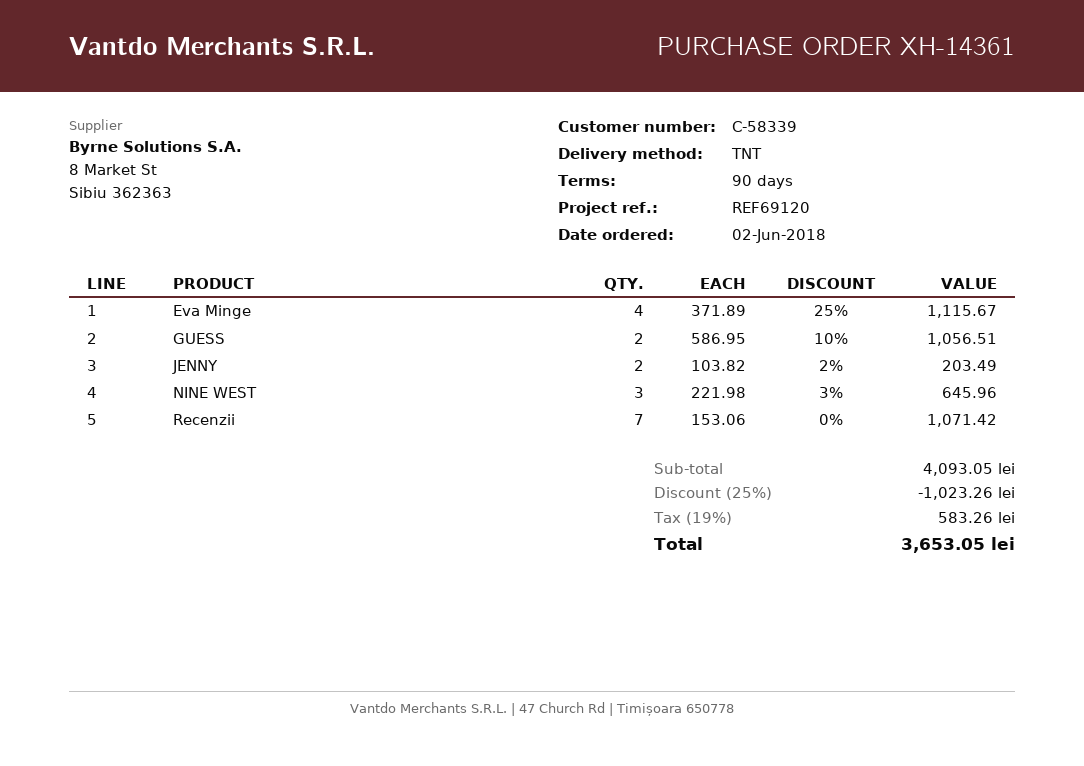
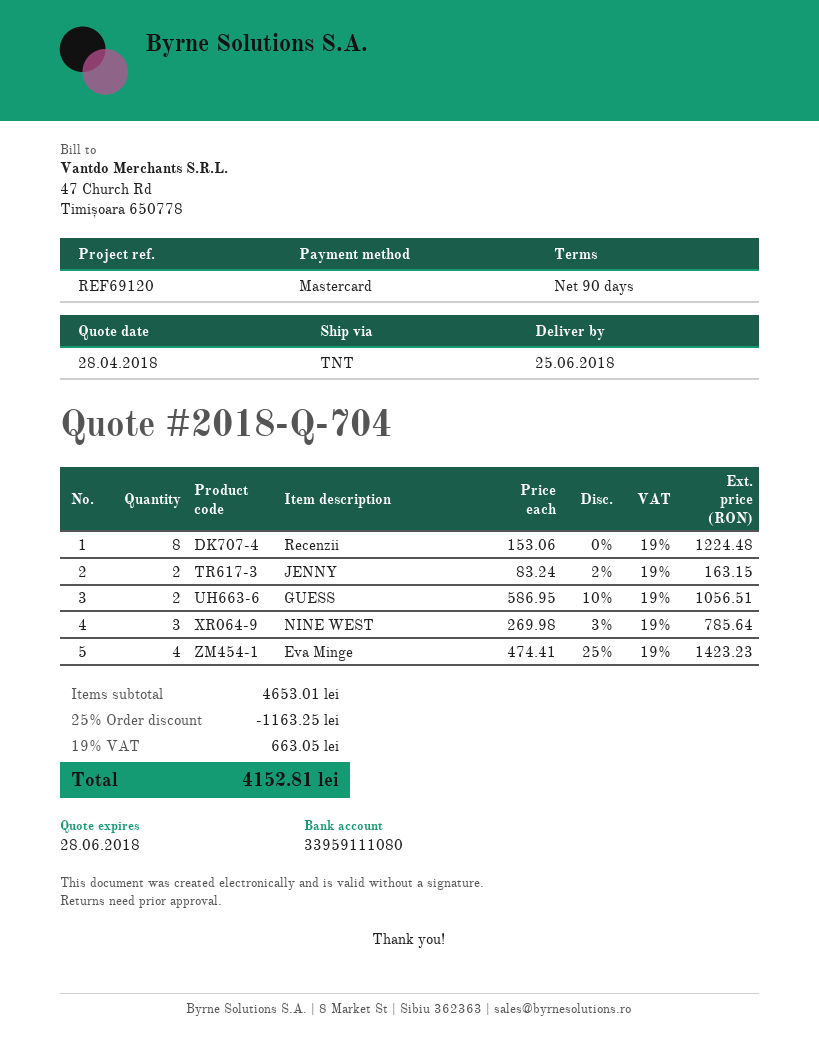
Eva Minge: 4 x 371.89 - 25% = 1115.67 -> 4 x 474.41 - 25% = 1423.23
JENNY: 2 x 103.82 - 2% = 203.49 -> 2 x 83.24 - 2% = 163.15
NINE WEST: 3 x 221.98 - 3% = 645.96 -> 3 x 269.98 - 3% = 785.64
Recenzii: 7 x 153.06 = 1071.42 -> 8 x 153.06 = 1224.48
subtotal: 4093.05 -> 4653.01
discount: 25% = 1023.26 -> 25% = 1163.25
tax: 19% = 583.26 -> 19% = 663.05
total: 3653.05 -> 4152.81

